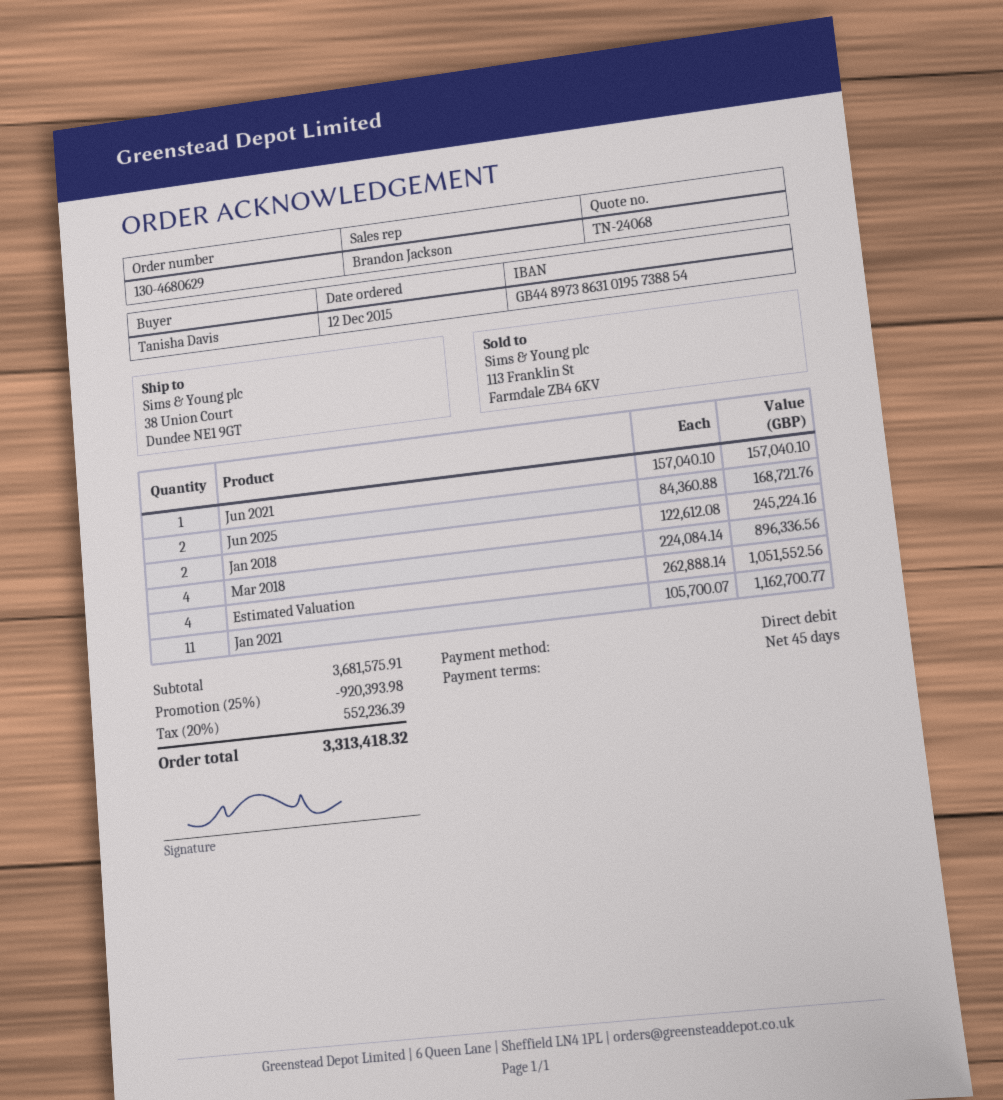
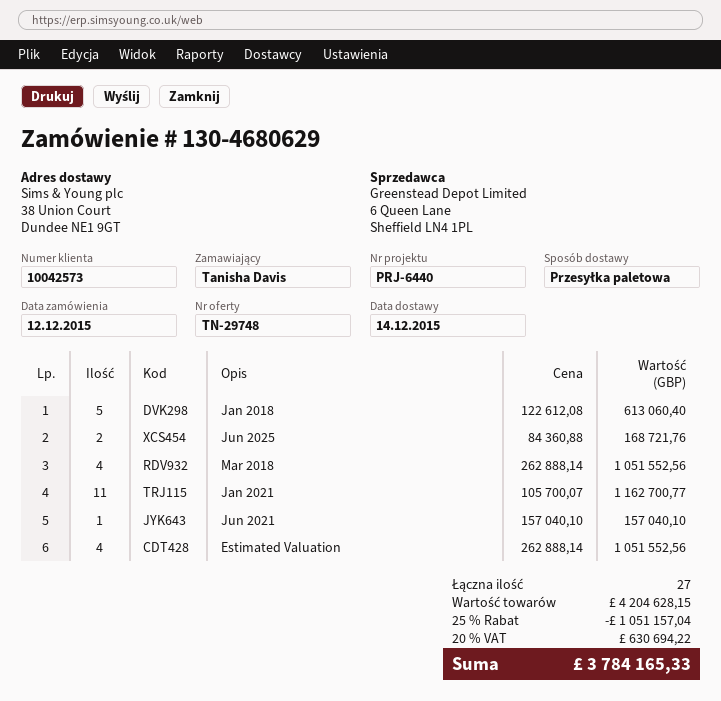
quote number: TN-24068 -> TN-29748
Jan 2018: 2 x 122612.08 = 245224.16 -> 5 x 122612.08 = 613060.40
Mar 2018: 4 x 224084.14 = 896336.56 -> 4 x 262888.14 = 1051552.56
subtotal: 3681575.91 -> 4204628.15
discount: 25% = 920393.98 -> 25% = 1051157.04
tax: 20% = 552236.39 -> 20% = 630694.22
total: 3313418.32 -> 3784165.33

